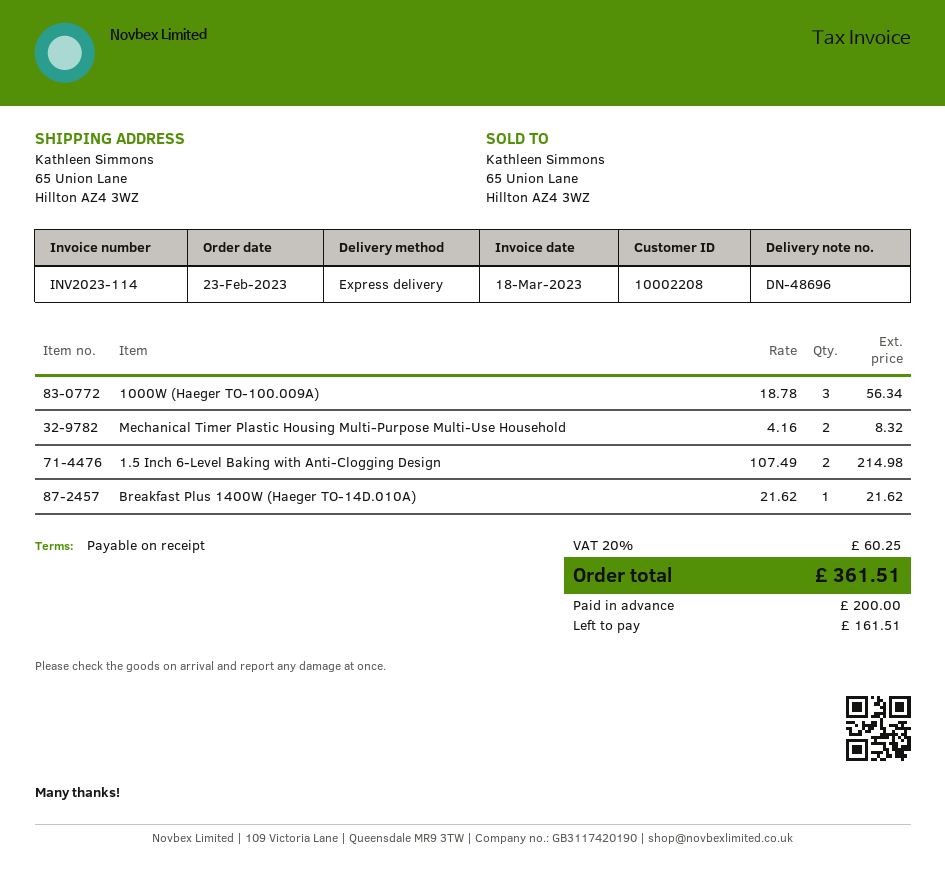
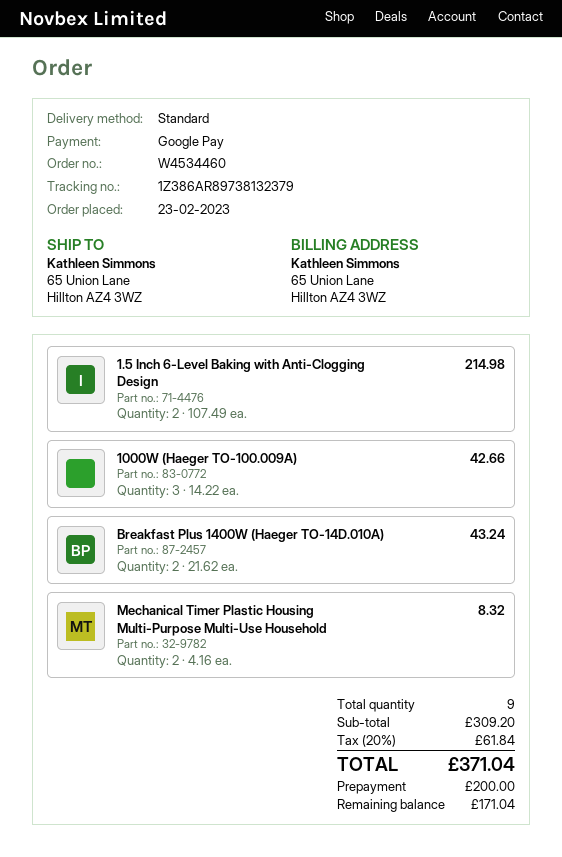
shipping method: express -> standard
1000W (Haeger TO-100.009A): 3 x 18.78 = 56.34 -> 3 x 14.22 = 42.66
Breakfast Plus 1400W (Haeger TO-14D.010A): 1 x 21.62 = 21.62 -> 2 x 21.62 = 43.24
tax: 20% = 60.25 -> 20% = 61.84
total: 361.51 -> 371.04
balance: 161.51 -> 171.04

